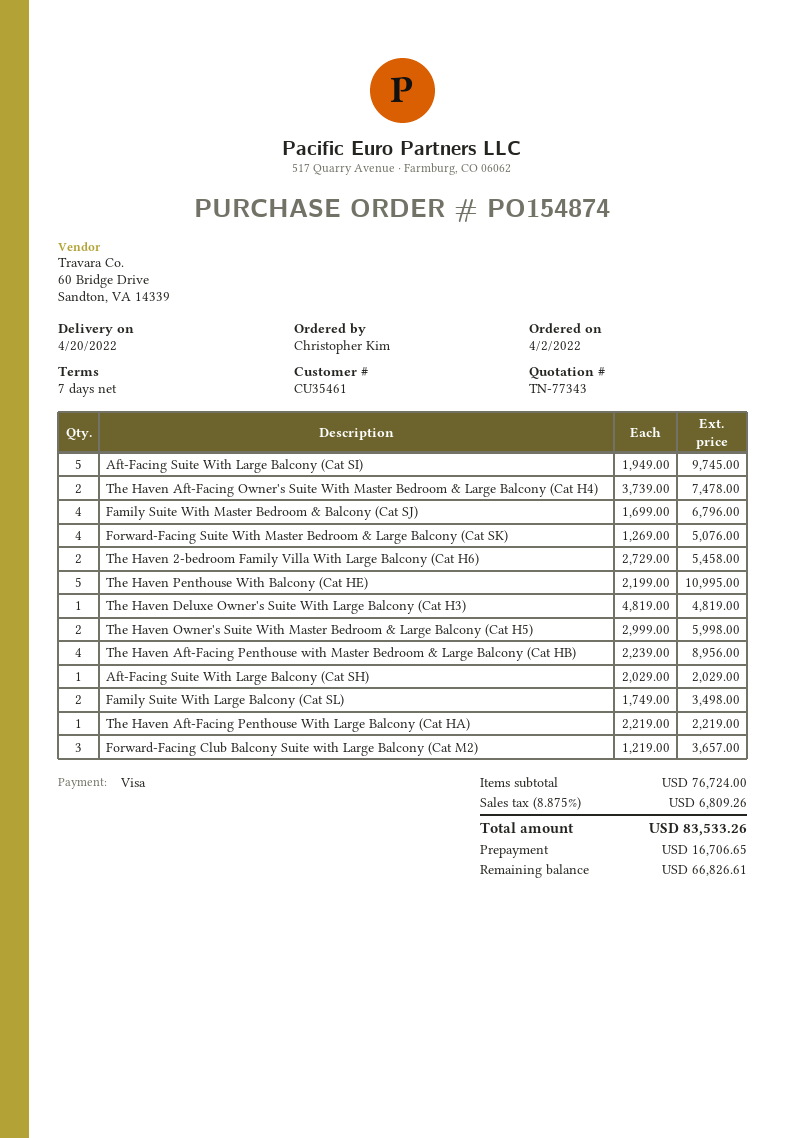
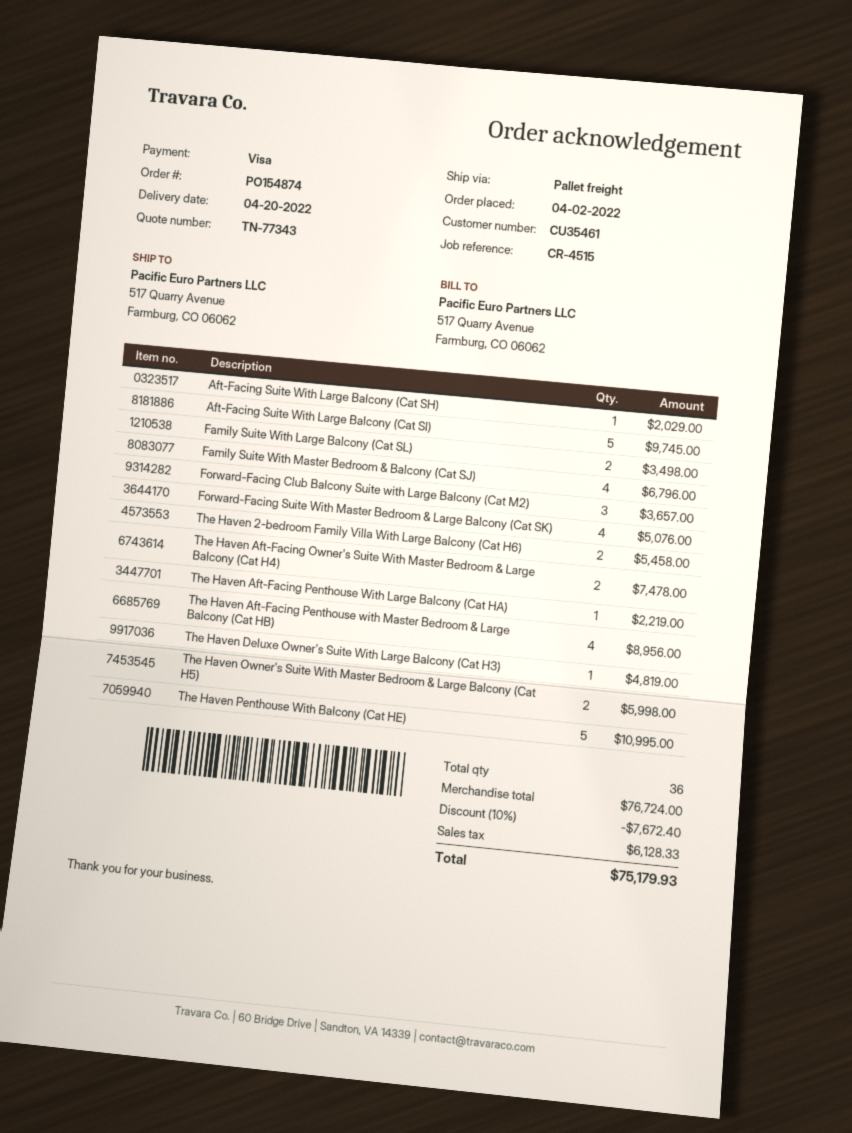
discount: none -> 10% = 7672.40
tax: 6809.26 -> 6128.33
total: 83533.26 -> 75179.93

